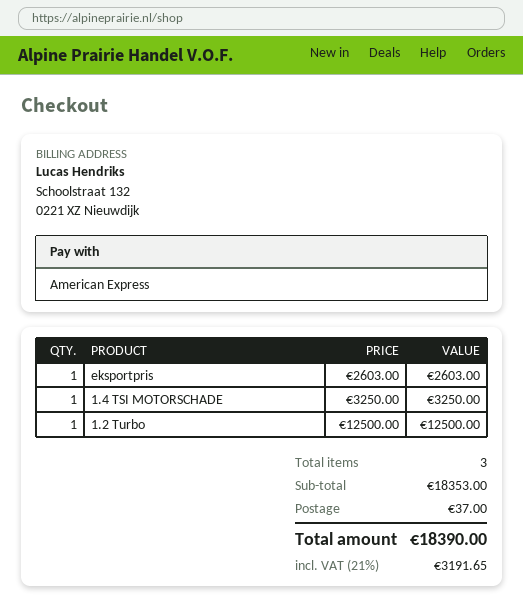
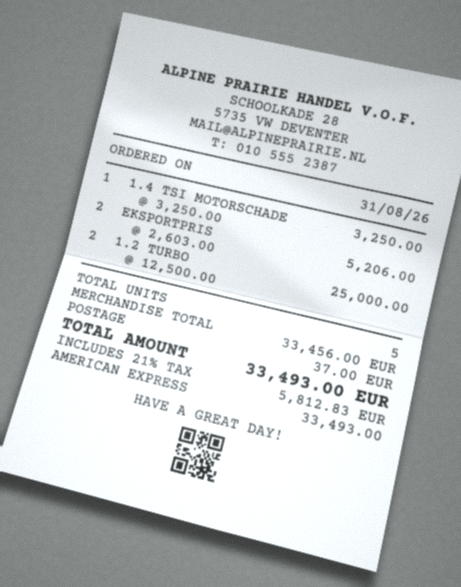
eksportpris: 1 x 2603.00 = 2603.00 -> 2 x 2603.00 = 5206.00
1.2 Turbo: 1 x 12500.00 = 12500.00 -> 2 x 12500.00 = 25000.00
total quantity: 3 -> 5
subtotal: 18353.00 -> 33456.00
tax: 21% = 3191.65 -> 21% = 5812.83
total: 18390.00 -> 33493.00

